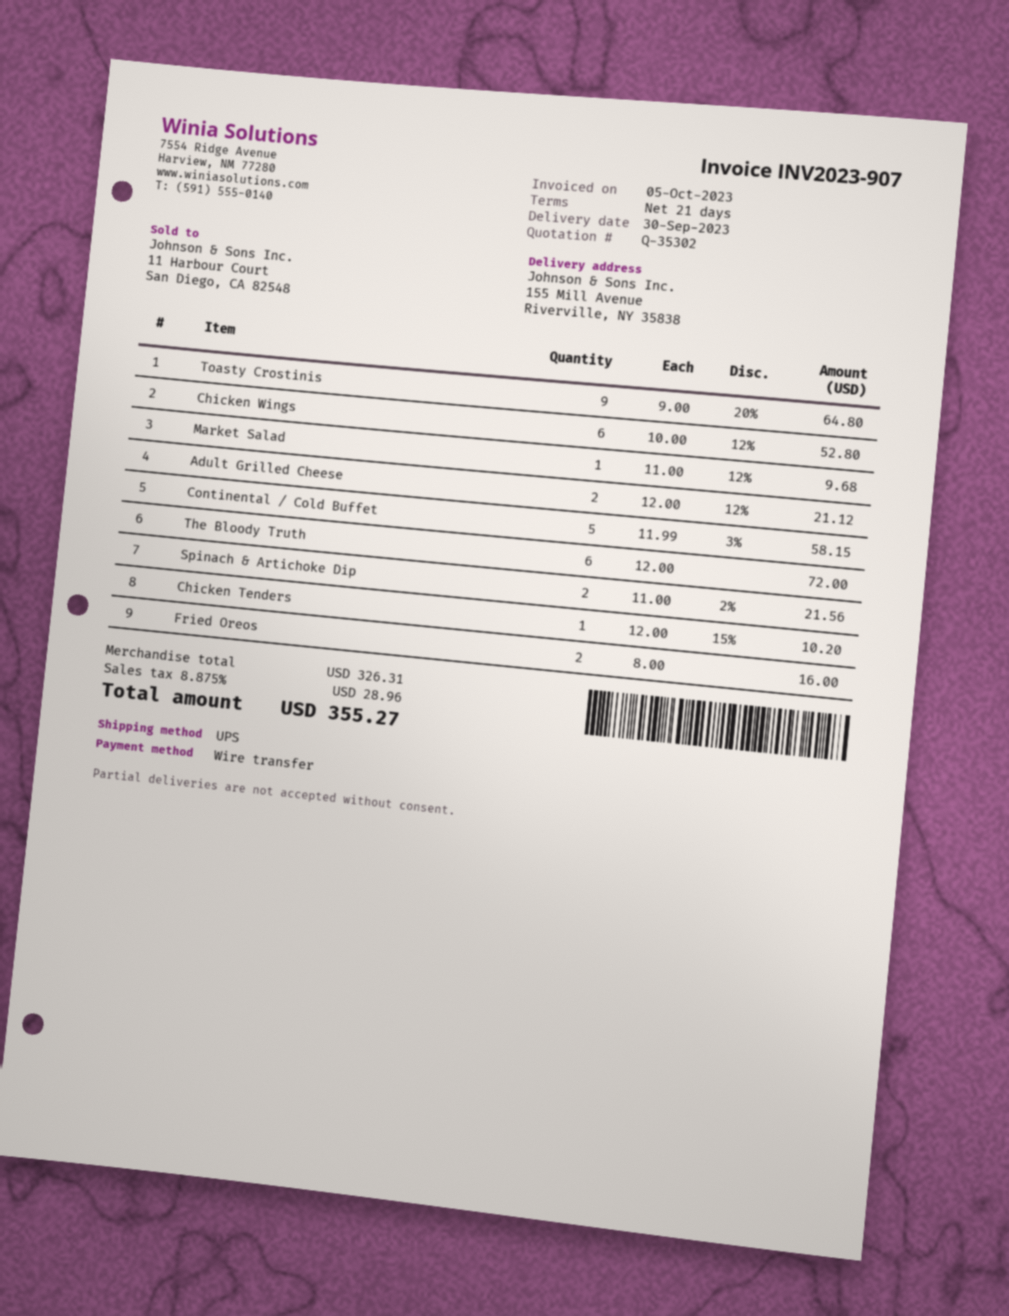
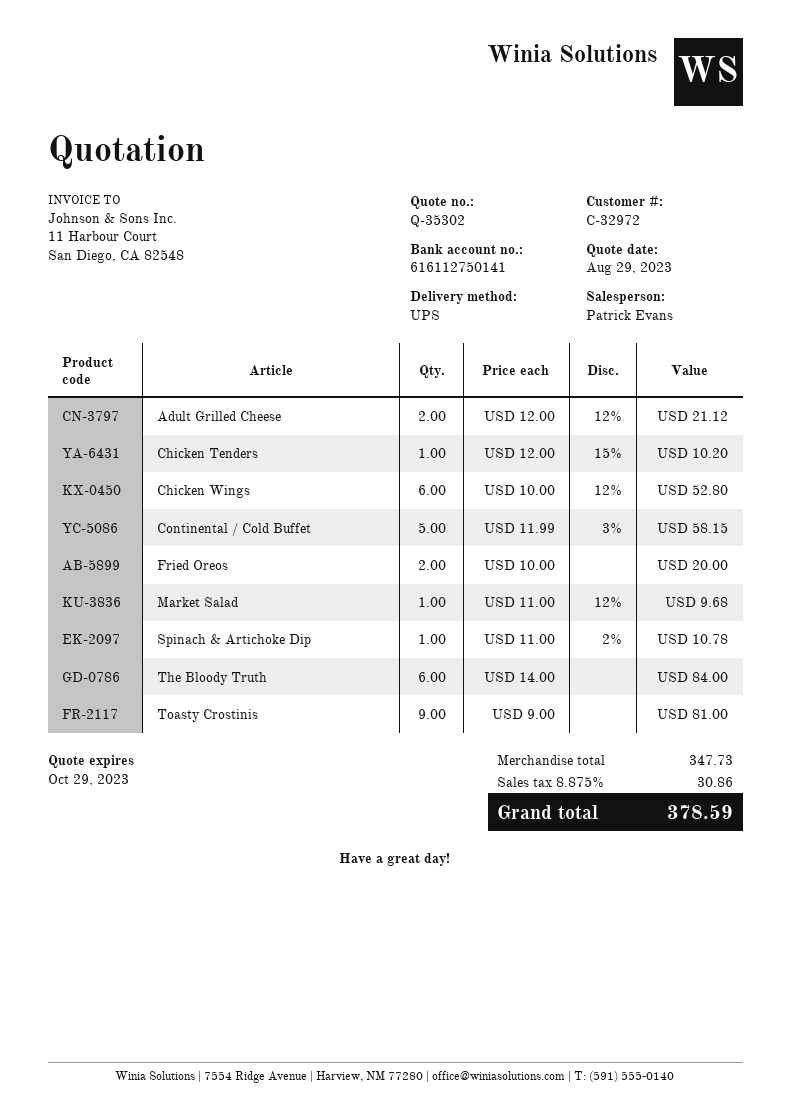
Toasty Crostinis: 9 x 9.00 - 20% = 64.80 -> 9 x 9.00 = 81.00
The Bloody Truth: 6 x 12.00 = 72.00 -> 6 x 14.00 = 84.00
Spinach & Artichoke Dip: 2 x 11.00 - 2% = 21.56 -> 1 x 11.00 - 2% = 10.78
Fried Oreos: 2 x 8.00 = 16.00 -> 2 x 10.00 = 20.00
subtotal: 326.31 -> 347.73
tax: 8.875% = 28.96 -> 8.875% = 30.86
total: 355.27 -> 378.59

